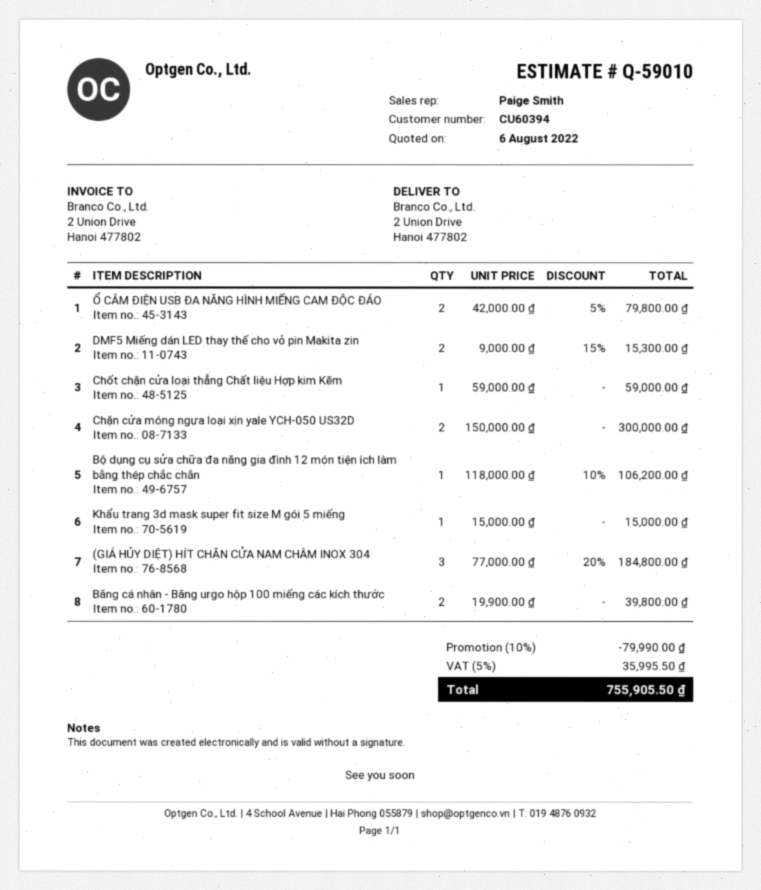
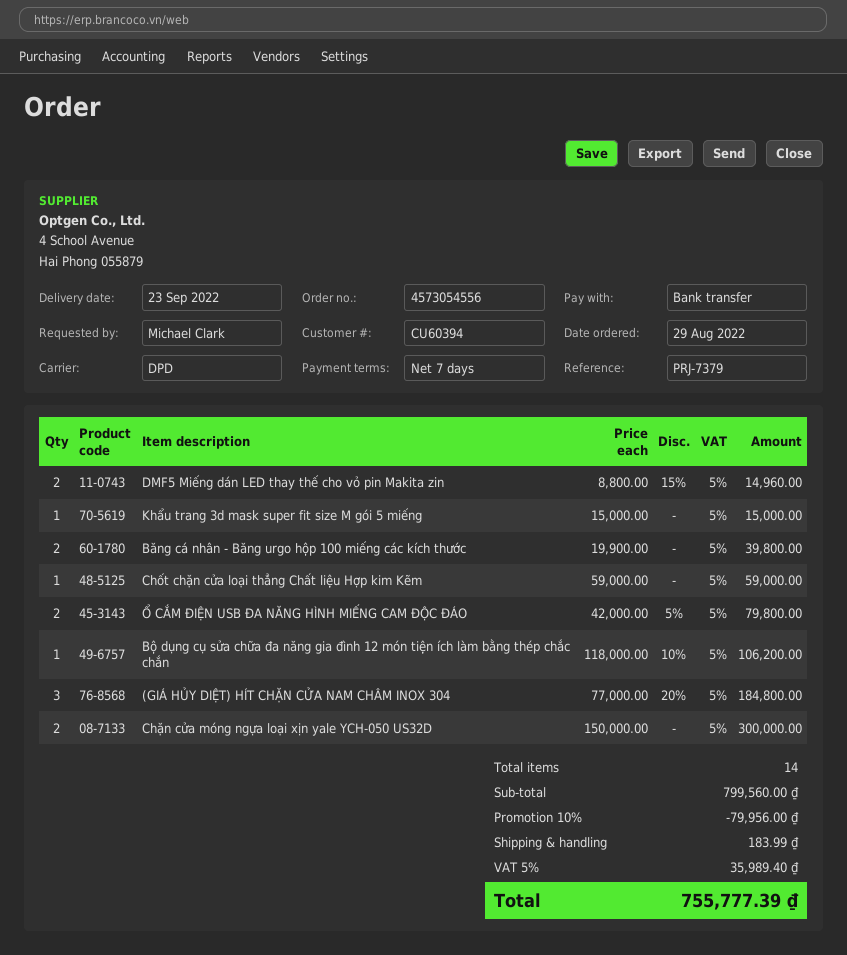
DMF5 Miếng dán LED thay thế cho vỏ pin Makita zin: 2 x 9000.00 - 15% = 15300.00 -> 2 x 8800.00 - 15% = 14960.00
discount: 10% = 79990.00 -> 10% = 79956.00
shipping: none -> 183.99
tax: 5% = 35995.50 -> 5% = 35989.40
total: 755905.50 -> 755777.39

